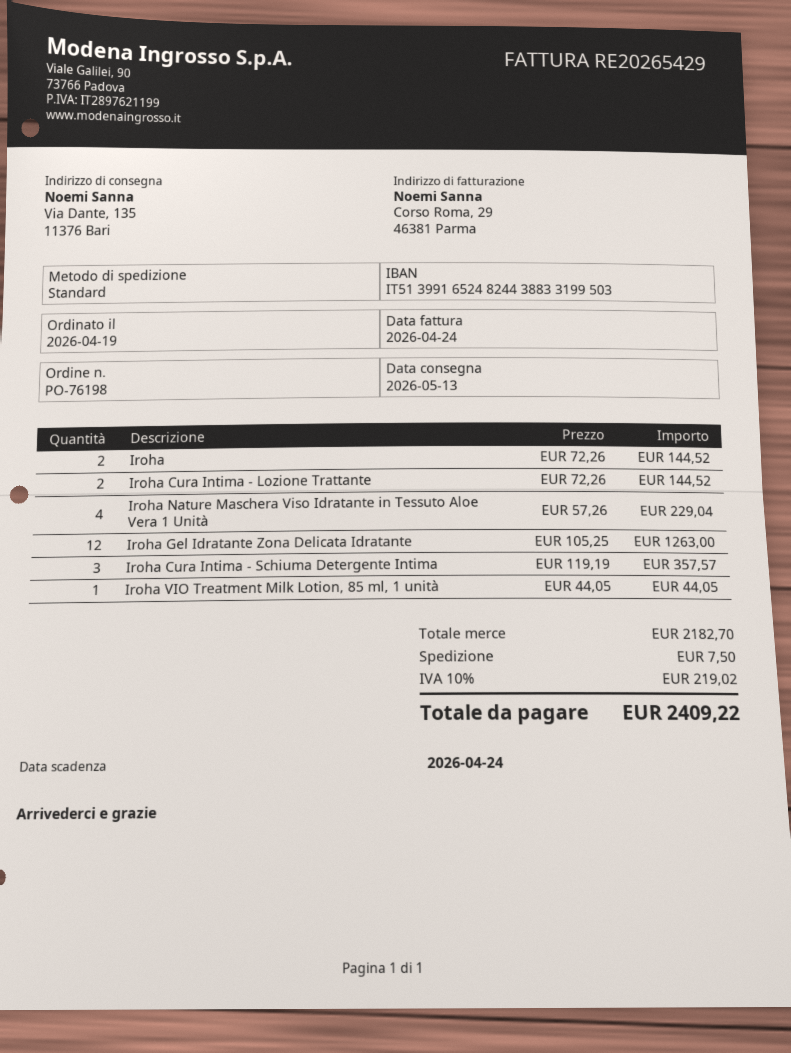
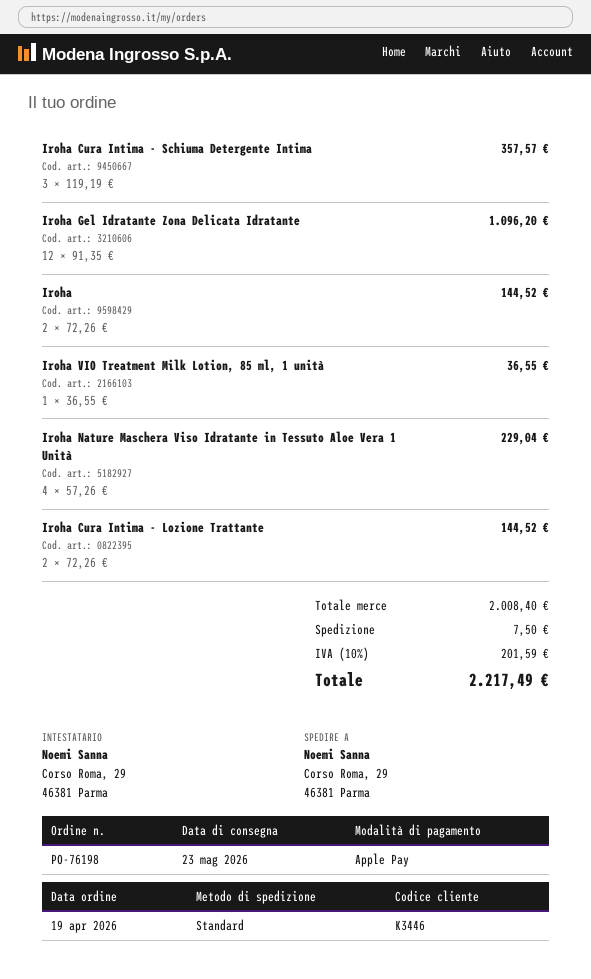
delivery date: 2026-05-13 -> 2026-05-23
ship to: Via Dante, 135, 11376 Bari -> Corso Roma, 29, 46381 Parma
Iroha Gel Idratante Zona Delicata Idratante: 12 x 105.25 = 1263.00 -> 12 x 91.35 = 1096.20
Iroha VIO Treatment Milk Lotion, 85 ml, 1 unità: 1 x 44.05 = 44.05 -> 1 x 36.55 = 36.55
subtotal: 2182.70 -> 2008.40
tax: 10% = 219.02 -> 10% = 201.59
total: 2409.22 -> 2217.49

